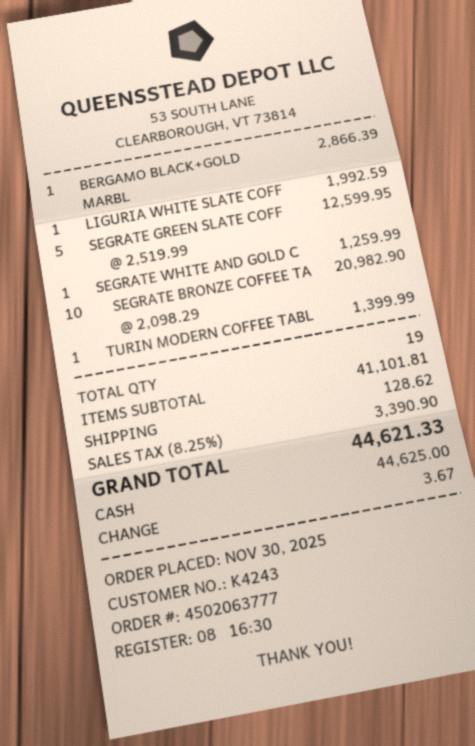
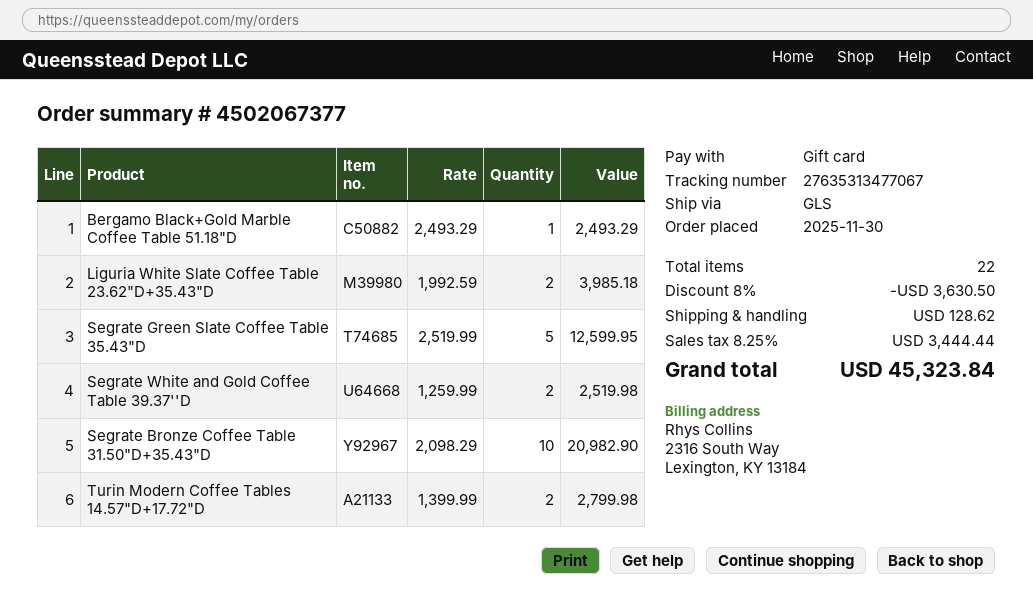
order number: 4502063777 -> 4502067377
payment method: cash -> gift card
BERGAMO BLACK+GOLD MARBL: 1 x 2866.39 = 2866.39 -> 1 x 2493.29 = 2493.29
LIGURIA WHITE SLATE COFF: 1 x 1992.59 = 1992.59 -> 2 x 1992.59 = 3985.18
SEGRATE WHITE AND GOLD C: 1 x 1259.99 = 1259.99 -> 2 x 1259.99 = 2519.98
TURIN MODERN COFFEE TABL: 1 x 1399.99 = 1399.99 -> 2 x 1399.99 = 2799.98
total quantity: 19 -> 22
discount: none -> 8% = 3630.50
tax: 8.25% = 3390.90 -> 8.25% = 3444.44
total: 44621.33 -> 45323.84

